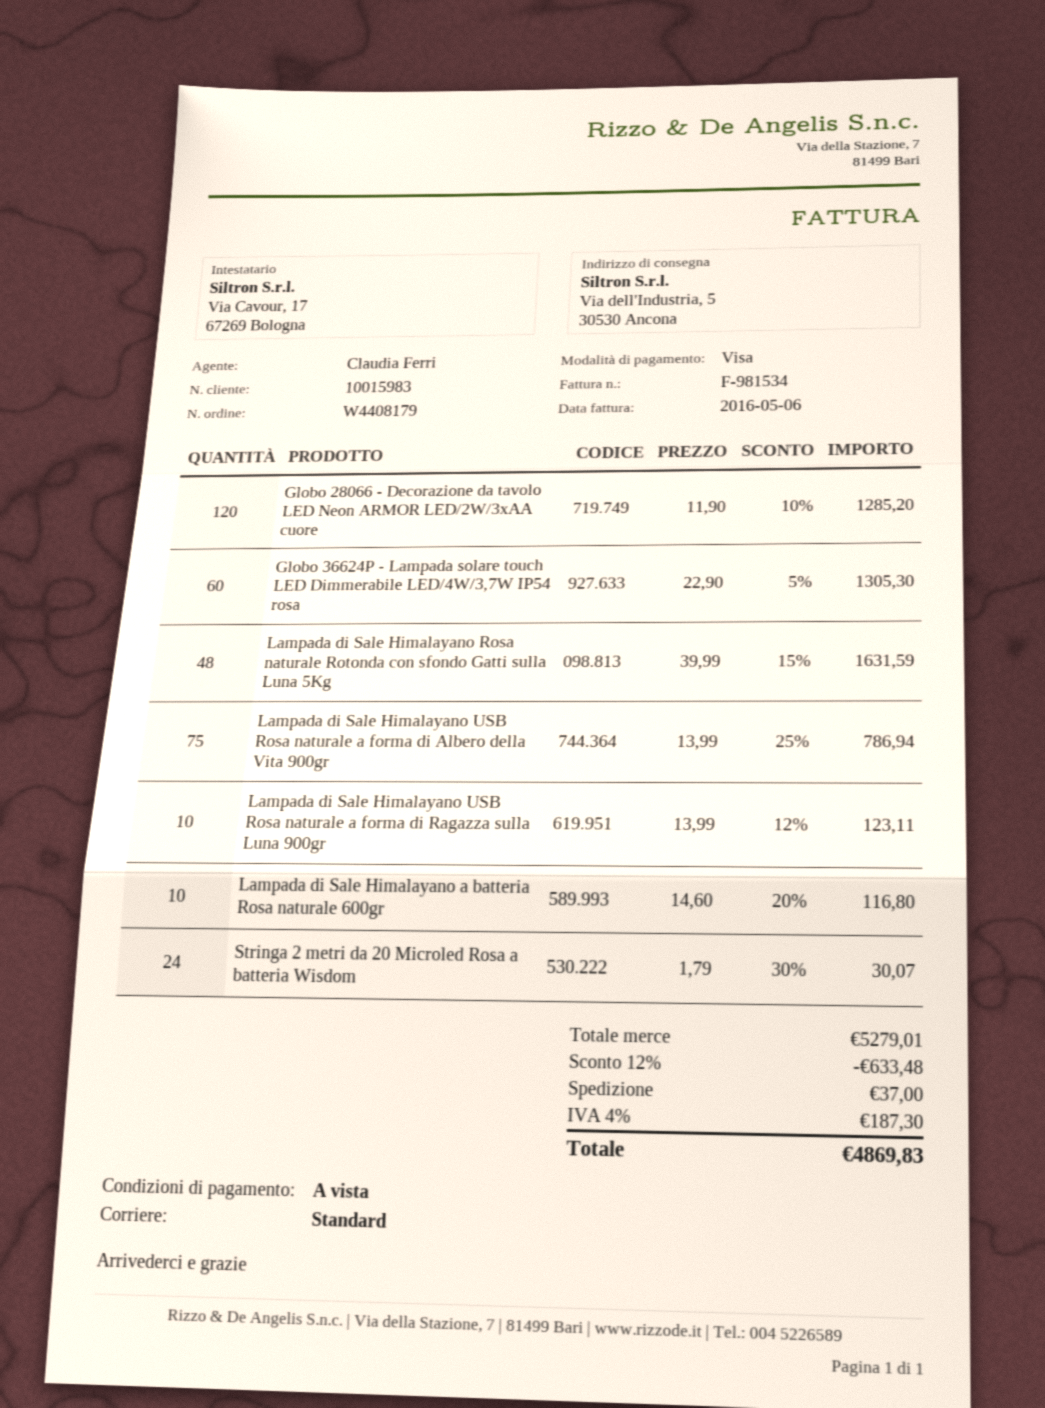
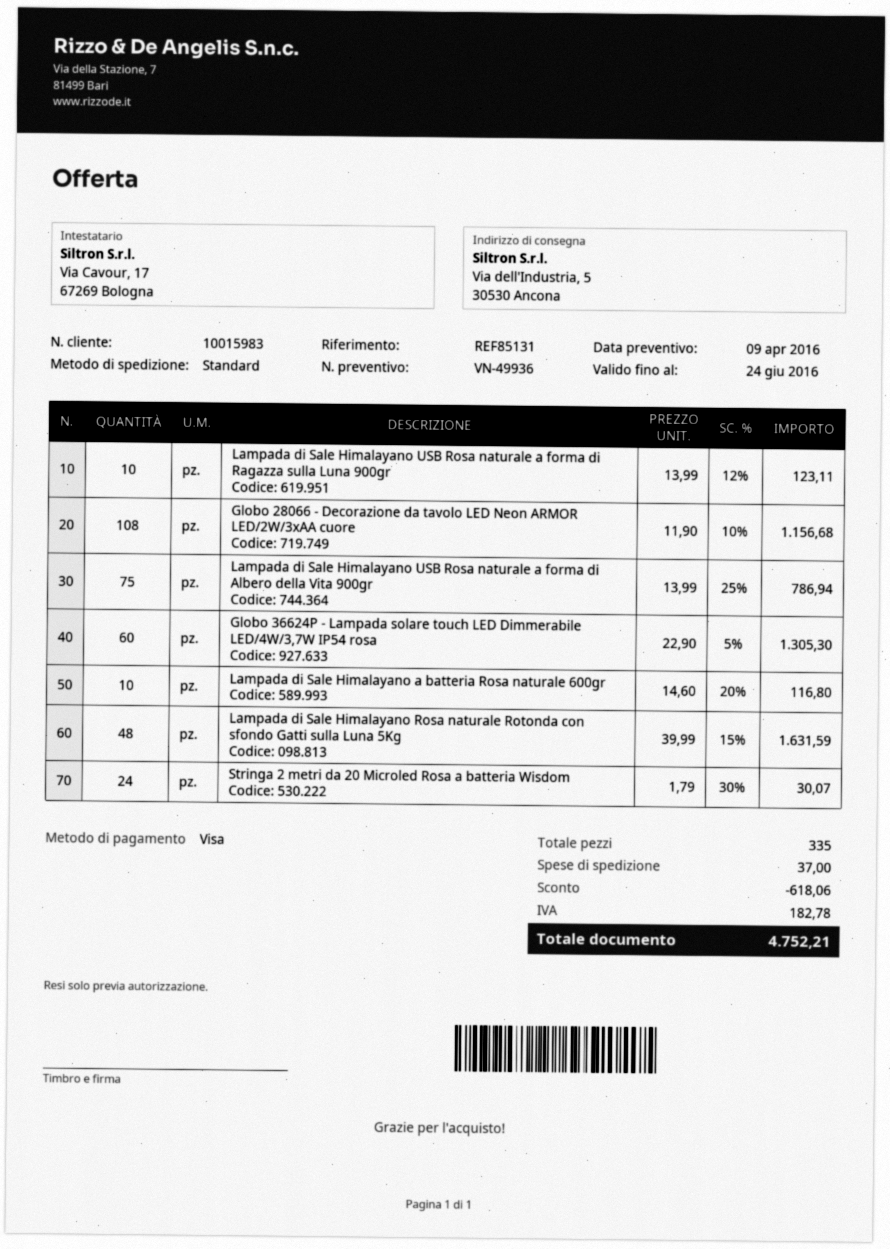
Globo 28066 - Decorazione da tavolo LED Neon ARMOR LED/2W/3xAA cuore: 120 x 11.90 - 10% = 1285.20 -> 108 x 11.90 - 10% = 1156.68
discount: 633.48 -> 618.06
tax: 187.30 -> 182.78
total: 4869.83 -> 4752.21

